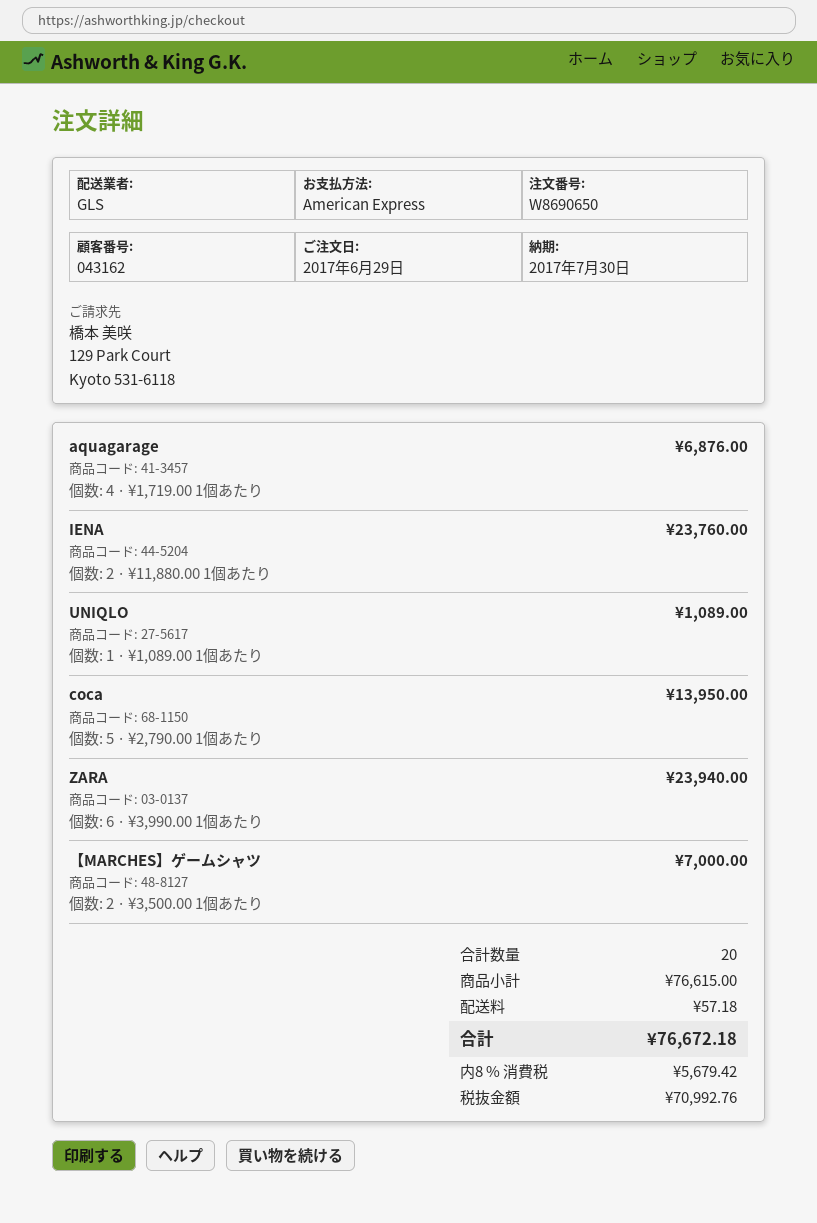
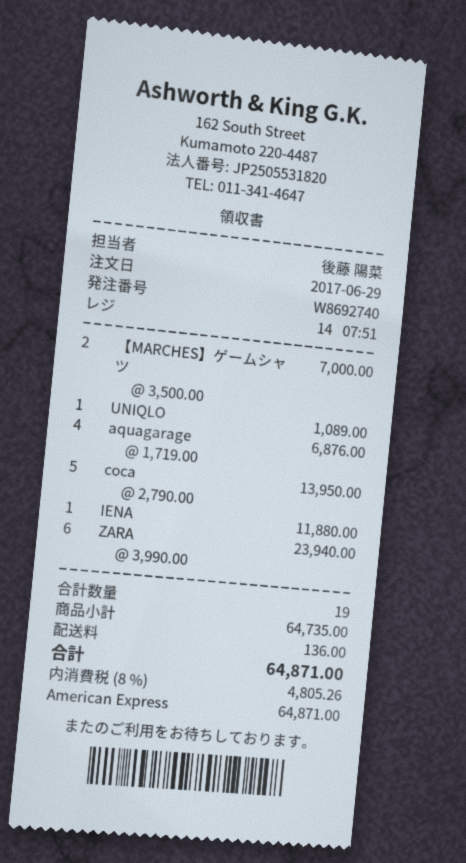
order number: W8690650 -> W8692740
IENA: 2 x 11880.00 = 23760.00 -> 1 x 11880.00 = 11880.00
total quantity: 20 -> 19
subtotal: 76615.00 -> 64735.00
shipping: 57.18 -> 136.00
tax: 8% = 5679.42 -> 8% = 4805.26
total: 76672.18 -> 64871.00

